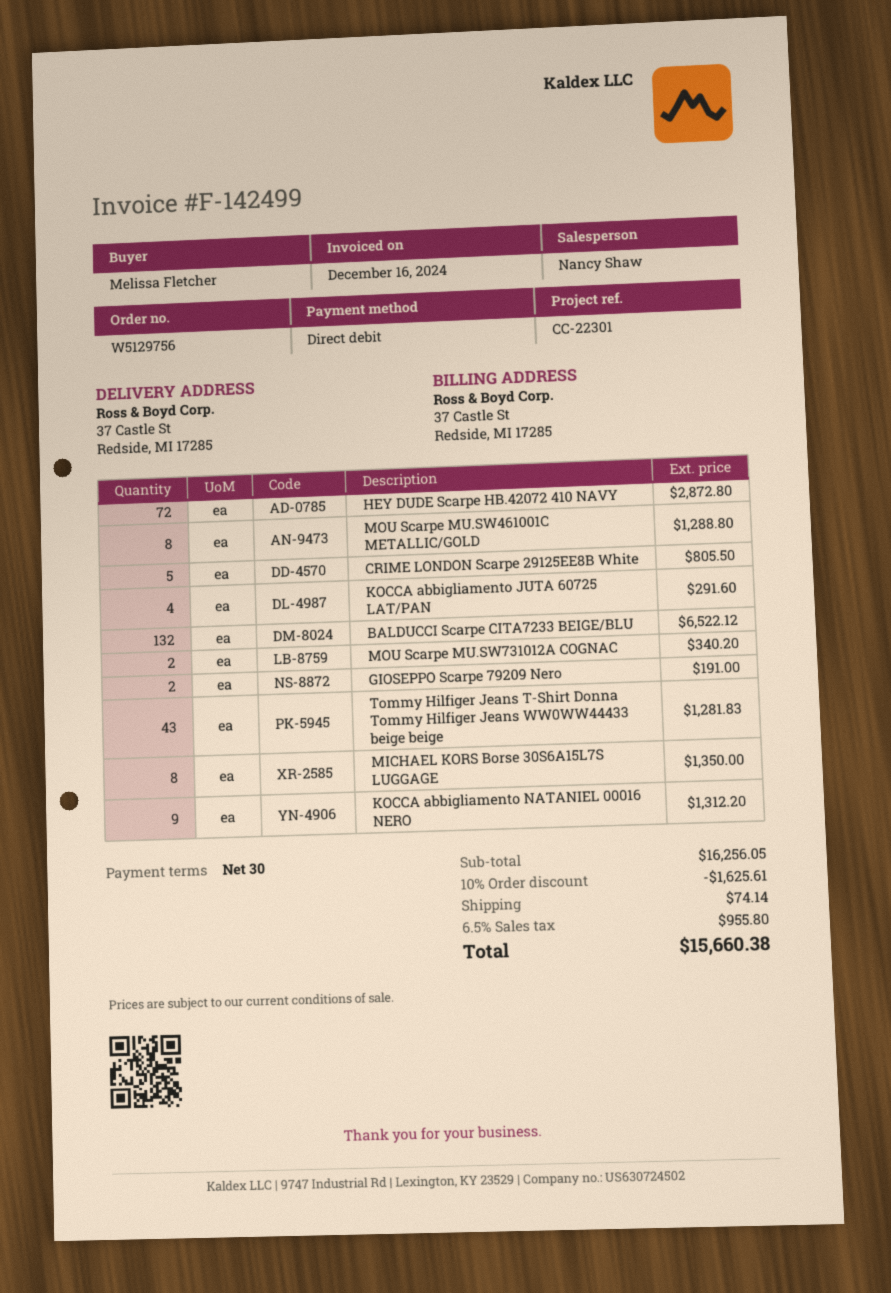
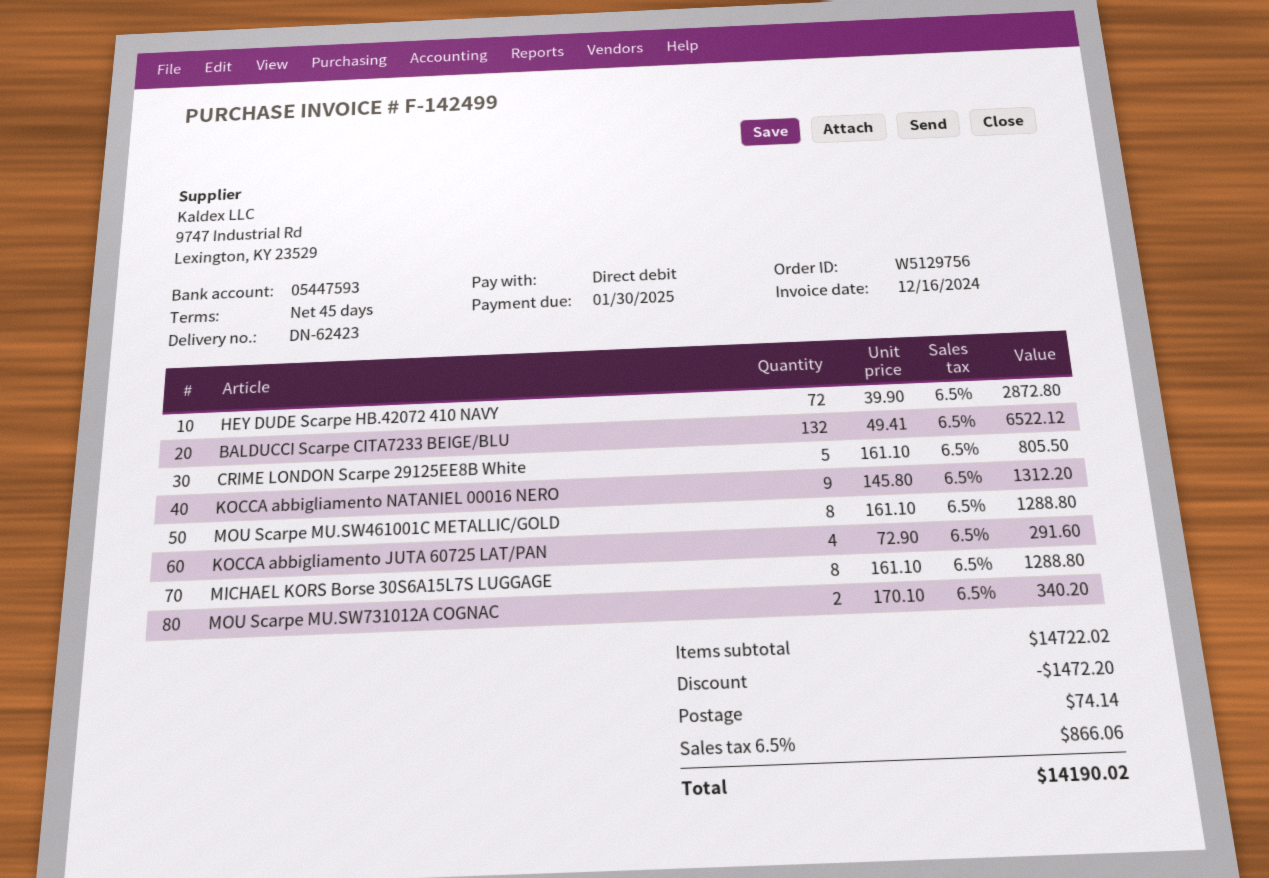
payment terms: 30 days -> 45 days
GIOSEPPO Scarpe 79209 Nero: 2 for 191.00 -> none
Tommy Hilfiger Jeans T-Shirt Donna Tommy Hilfiger Jeans WW0WW44433 beige beige: 43 for 1281.83 -> none
MICHAEL KORS Borse 30S6A15L7S LUGGAGE: 8 for 1350.00 -> 8 for 1288.80
subtotal: 16256.05 -> 14722.02
discount: 1625.61 -> 1472.20
tax: 6.5% = 955.80 -> 6.5% = 866.06
total: 15660.38 -> 14190.02

